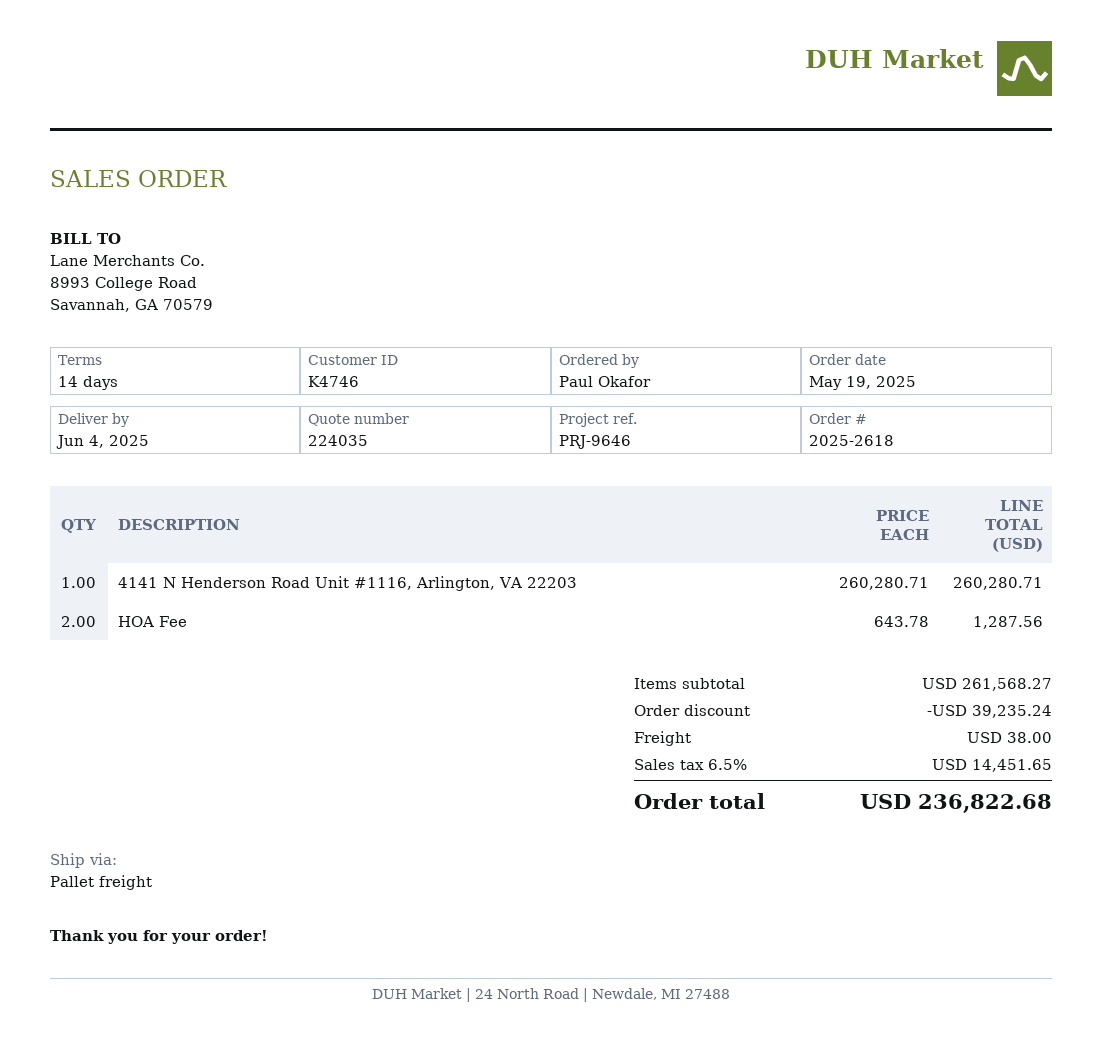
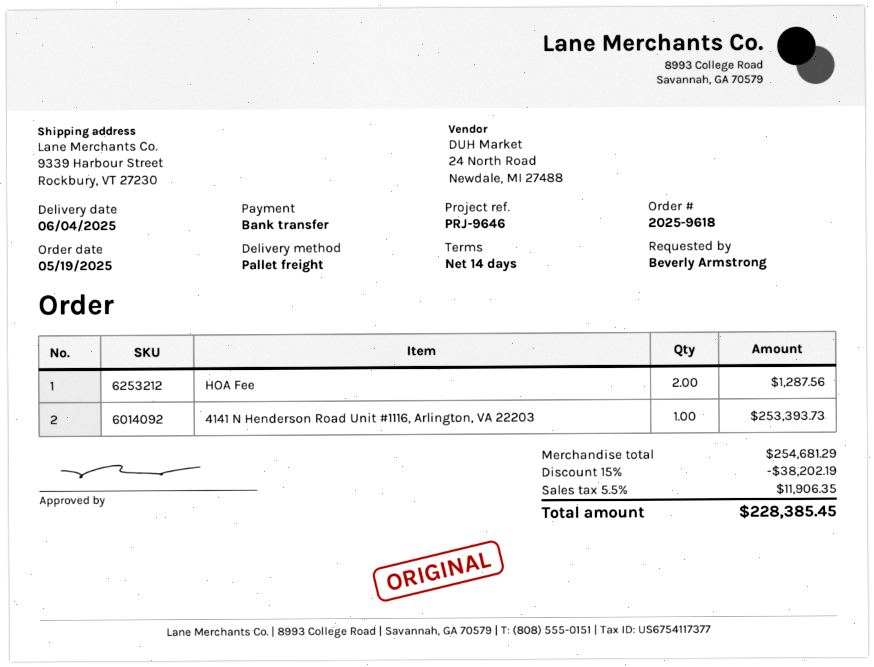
order number: 2025-2618 -> 2025-9618
ordered by: Paul Okafor -> Beverly Armstrong
4141 N Henderson Road Unit #1116, Arlington, VA 22203: 1 for 260280.71 -> 1 for 253393.73
subtotal: 261568.27 -> 254681.29
discount: 39235.24 -> 38202.19
shipping: 38.00 -> none
tax: 6.5% = 14451.65 -> 5.5% = 11906.35
total: 236822.68 -> 228385.45

